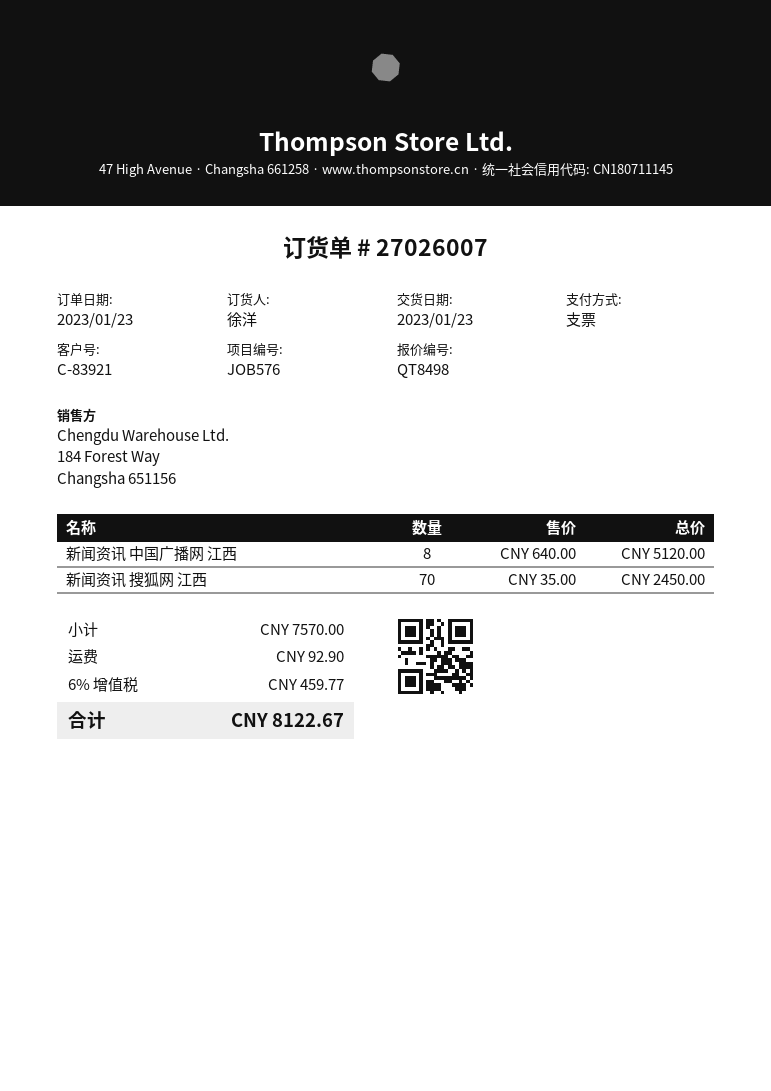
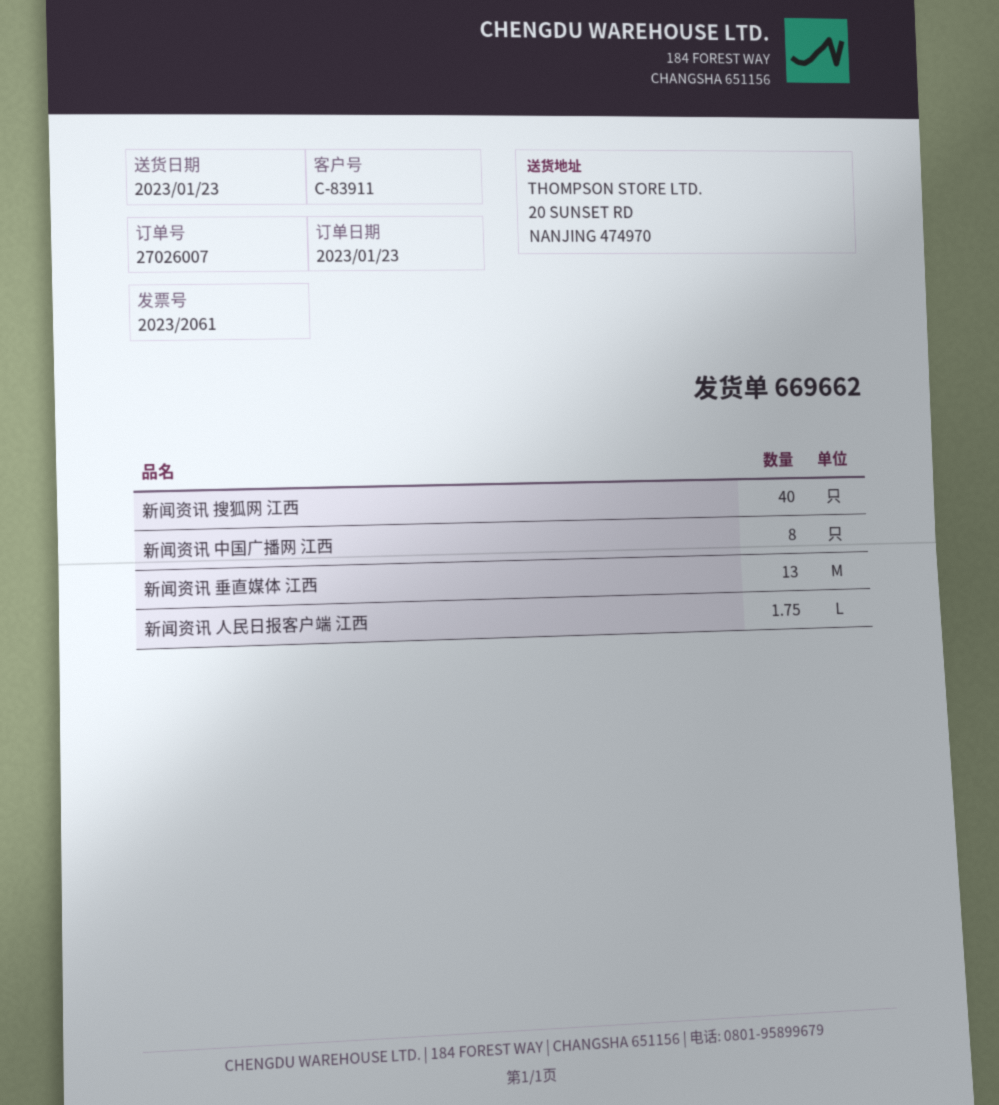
customer number: C-83921 -> C-83911
新闻资讯 搜狐网 江西: 70 -> 40
新闻资讯 垂直媒体 江西: none -> 13
新闻资讯 人民日报客户端 江西: none -> 1.75

